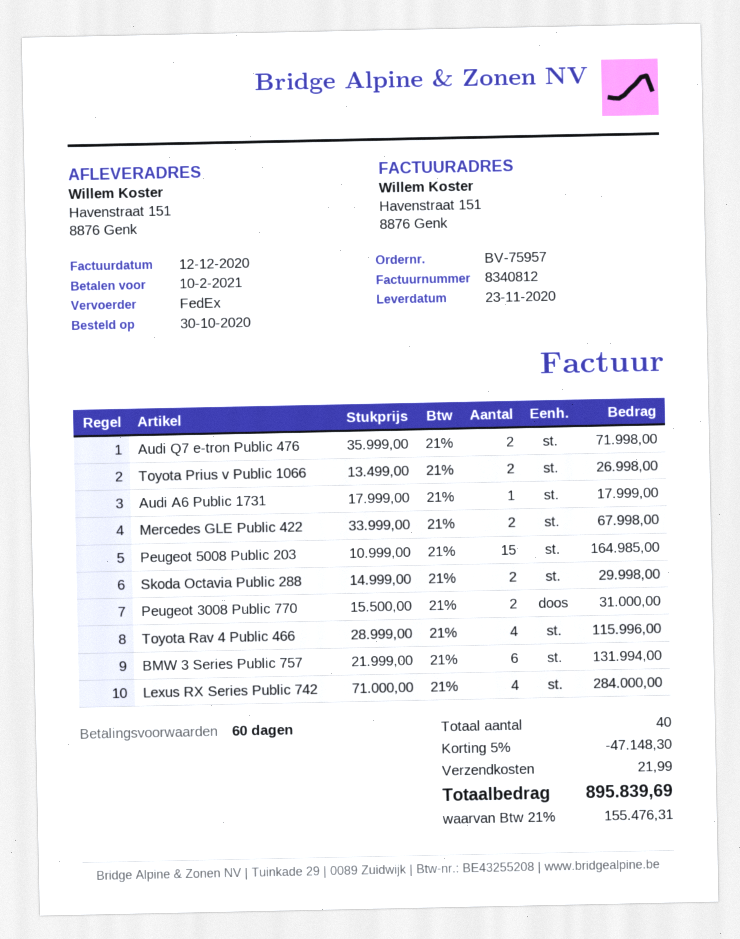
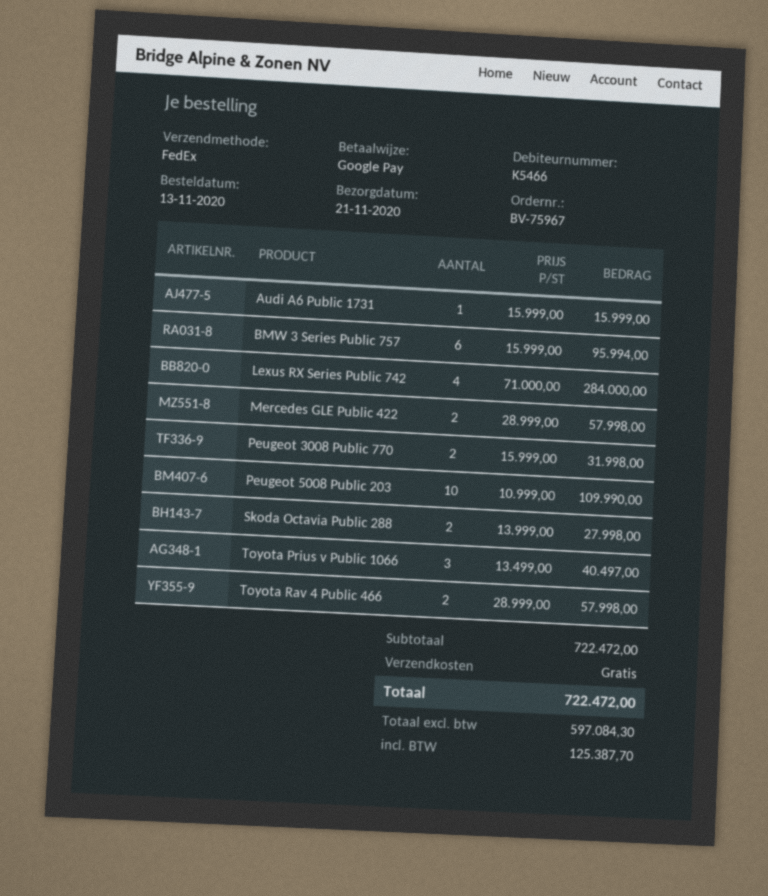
order number: BV-75957 -> BV-75967
order date: 2020-10-30 -> 2020-11-13
delivery date: 2020-11-23 -> 2020-11-21
Audi Q7 e-tron Public 476: 2 x 35999.00 = 71998.00 -> none
Toyota Prius v Public 1066: 2 x 13499.00 = 26998.00 -> 3 x 13499.00 = 40497.00
Audi A6 Public 1731: 1 x 17999.00 = 17999.00 -> 1 x 15999.00 = 15999.00
Mercedes GLE Public 422: 2 x 33999.00 = 67998.00 -> 2 x 28999.00 = 57998.00
Peugeot 5008 Public 203: 15 x 10999.00 = 164985.00 -> 10 x 10999.00 = 109990.00
Skoda Octavia Public 288: 2 x 14999.00 = 29998.00 -> 2 x 13999.00 = 27998.00
Peugeot 3008 Public 770: 2 x 15500.00 = 31000.00 -> 2 x 15999.00 = 31998.00
Toyota Rav 4 Public 466: 4 x 28999.00 = 115996.00 -> 2 x 28999.00 = 57998.00
BMW 3 Series Public 757: 6 x 21999.00 = 131994.00 -> 6 x 15999.00 = 95994.00
discount: 5% = 47148.30 -> none
shipping: 21.99 -> 0.00
tax: 155476.31 -> 125387.70
total: 895839.69 -> 722472.00

